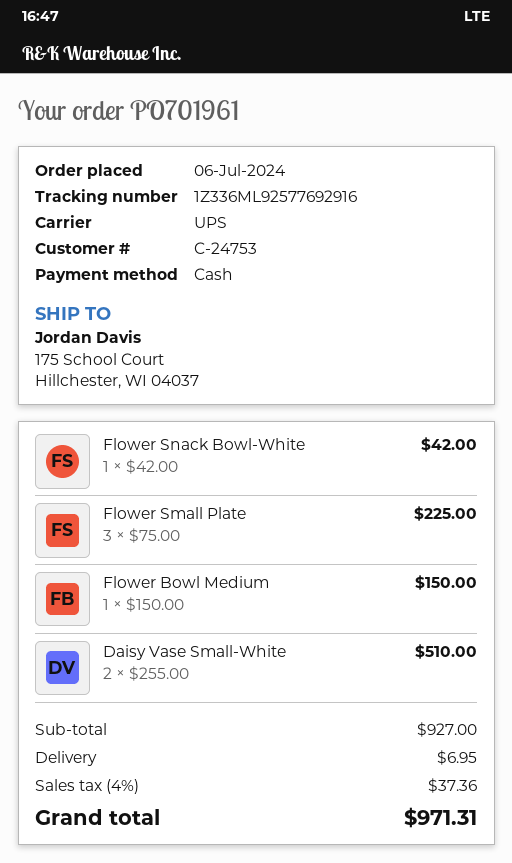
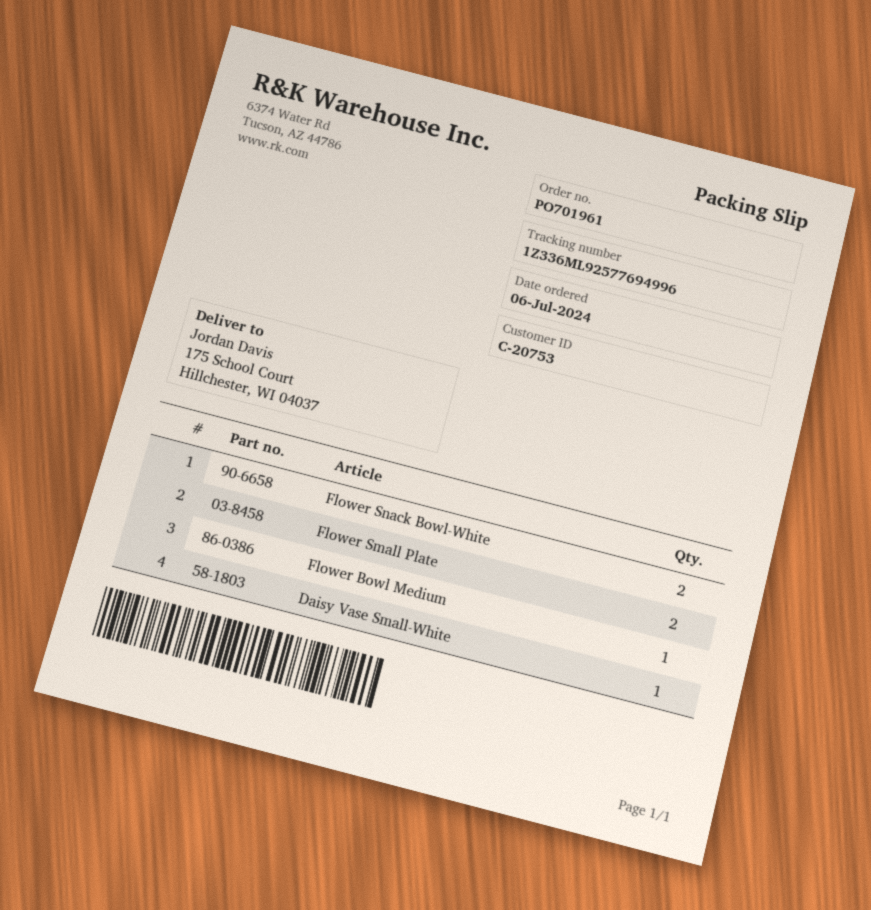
customer number: C-24753 -> C-20753
tracking number: 1Z336ML92577692916 -> 1Z336ML92577694996
Flower Snack Bowl-White: 1 -> 2
Flower Small Plate: 3 -> 2
Daisy Vase Small-White: 2 -> 1

